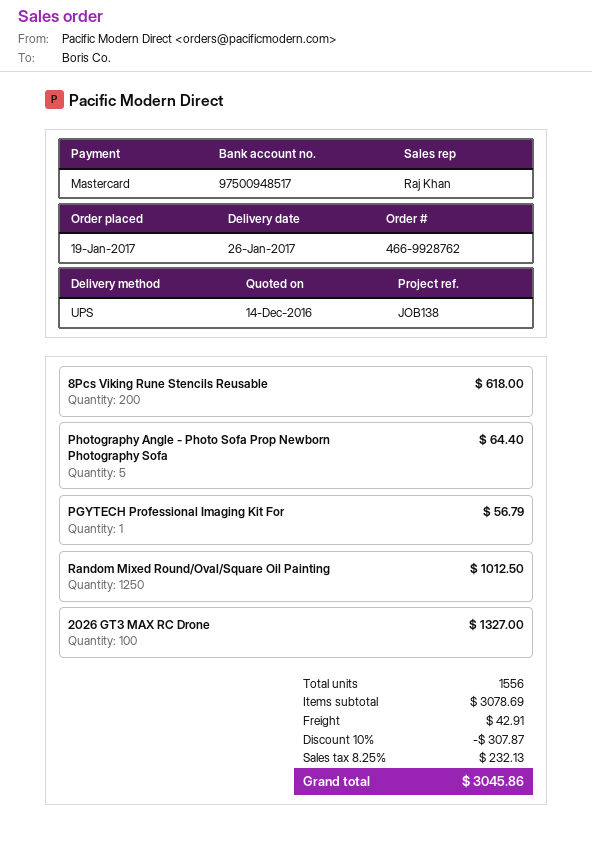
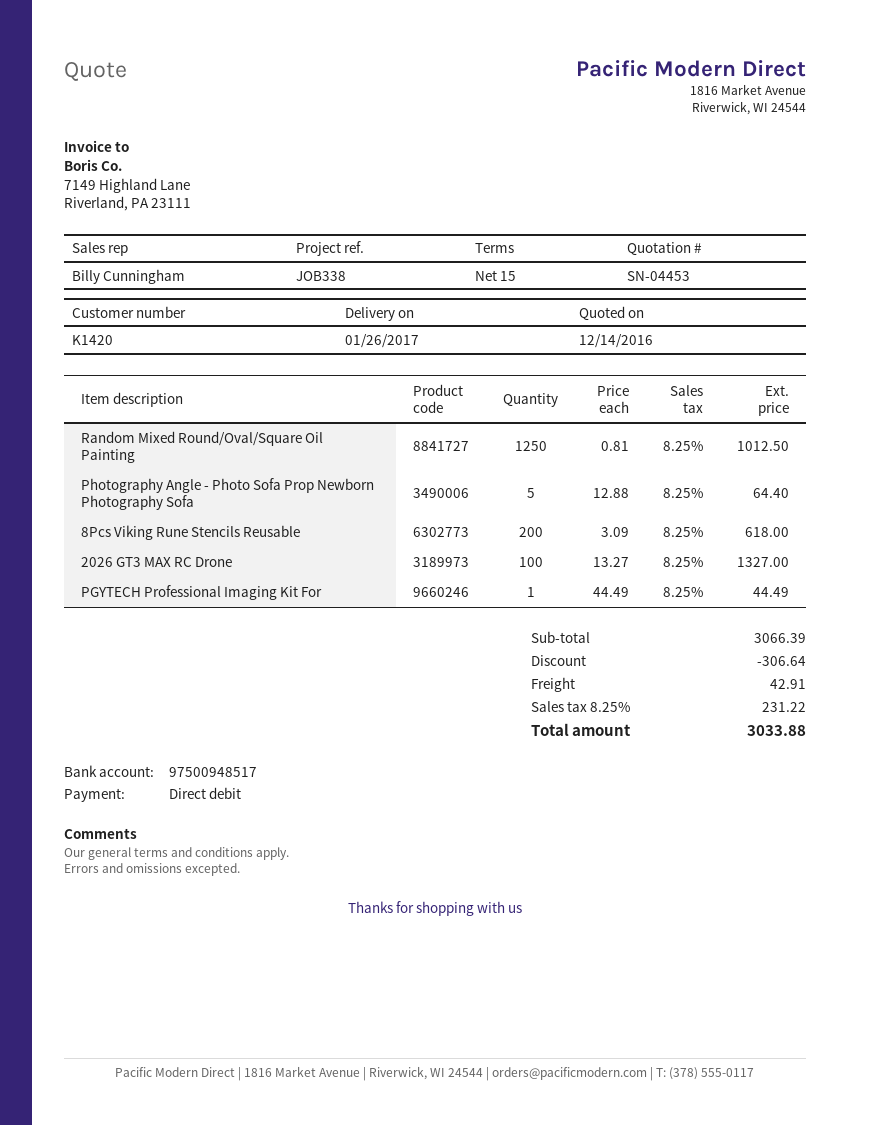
reference: JOB138 -> JOB338
sales rep: Raj Khan -> Billy Cunningham
payment method: Mastercard -> direct debit
PGYTECH Professional Imaging Kit For: 1 for 56.79 -> 1 for 44.49
subtotal: 3078.69 -> 3066.39
discount: 307.87 -> 306.64
tax: 8.25% = 232.13 -> 8.25% = 231.22
total: 3045.86 -> 3033.88

